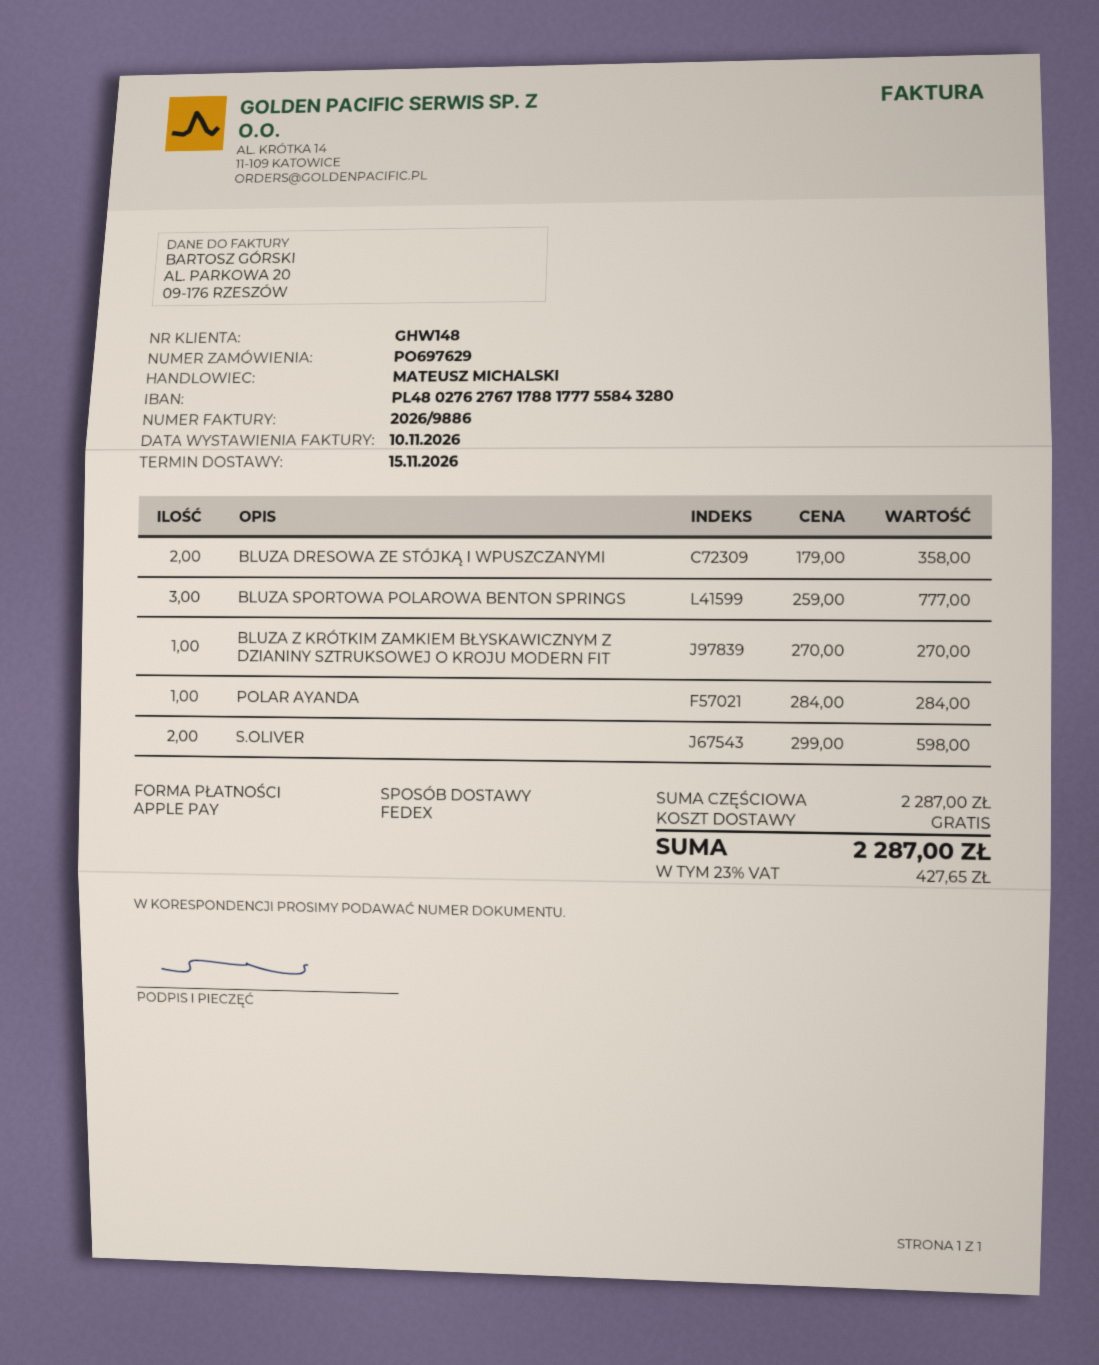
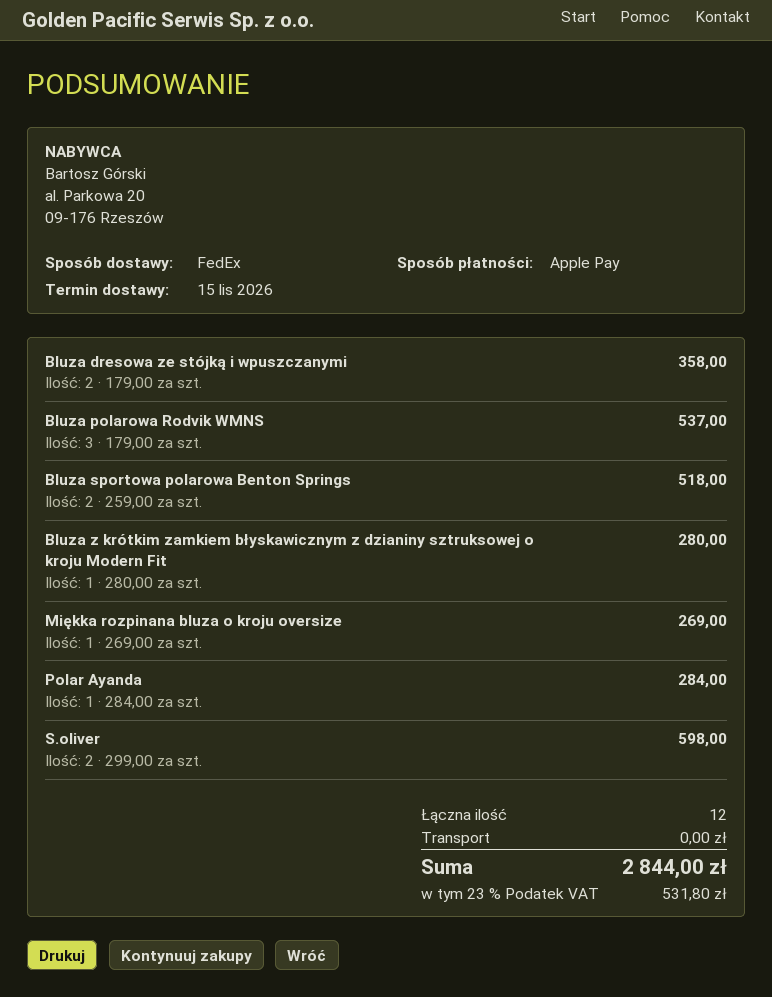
BLUZA SPORTOWA POLAROWA BENTON SPRINGS: 3 x 259.00 = 777.00 -> 2 x 259.00 = 518.00
BLUZA Z KRÓTKIM ZAMKIEM BŁYSKAWICZNYM Z DZIANINY SZTRUKSOWEJ O KROJU MODERN FIT: 1 x 270.00 = 270.00 -> 1 x 280.00 = 280.00
Bluza polarowa Rodvik WMNS: none -> 3 x 179.00 = 537.00
Miękka rozpinana bluza o kroju oversize: none -> 1 x 269.00 = 269.00
tax: 23% = 427.65 -> 23% = 531.80
total: 2287.00 -> 2844.00

